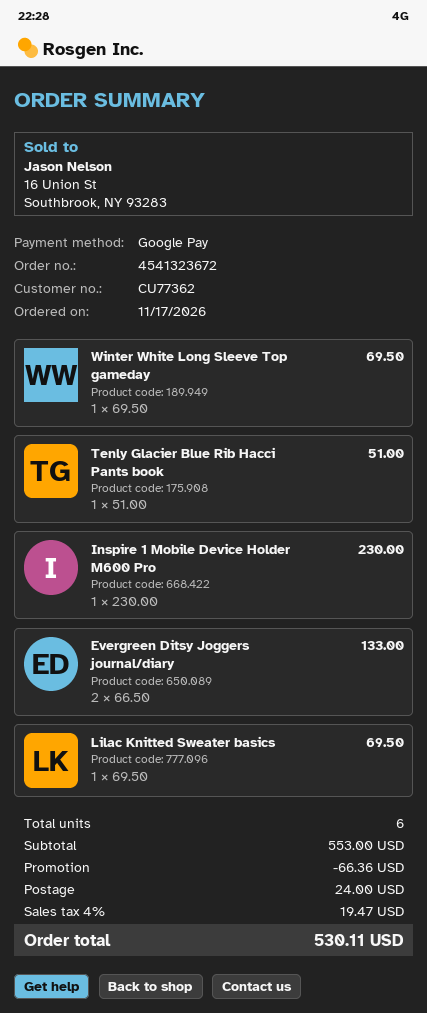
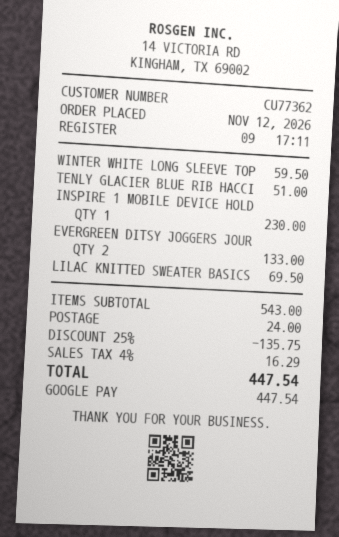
order date: 2026-11-17 -> 2026-11-12
Winter White Long Sleeve Top gameday: 1 for 69.50 -> 1 for 59.50
subtotal: 553.00 -> 543.00
discount: 66.36 -> 135.75
tax: 4% = 19.47 -> 4% = 16.29
total: 530.11 -> 447.54

